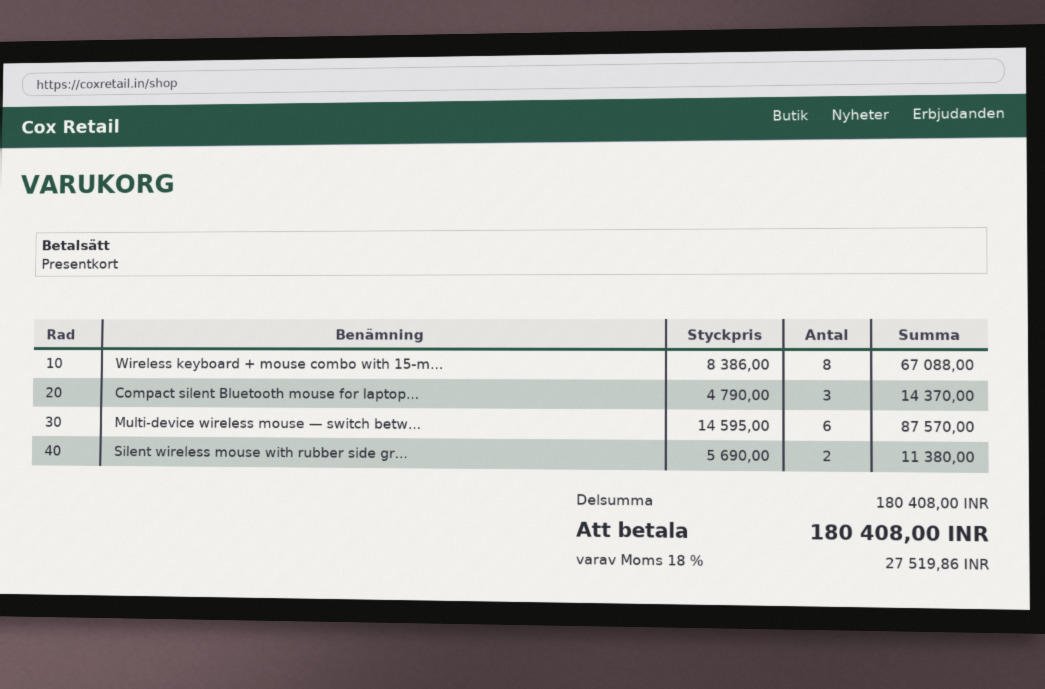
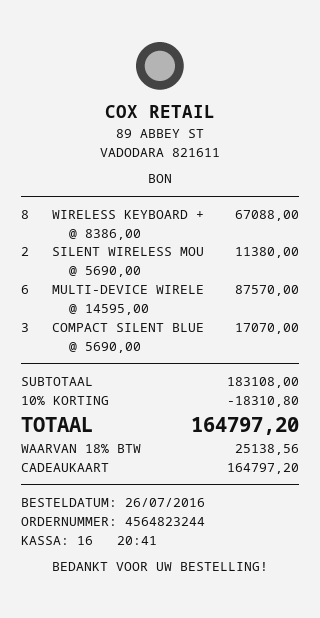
Compact silent Bluetooth mouse for laptop...: 3 x 4790.00 = 14370.00 -> 3 x 5690.00 = 17070.00
subtotal: 180408.00 -> 183108.00
discount: none -> 10% = 18310.80
tax: 18% = 27519.86 -> 18% = 25138.56
total: 180408.00 -> 164797.20

